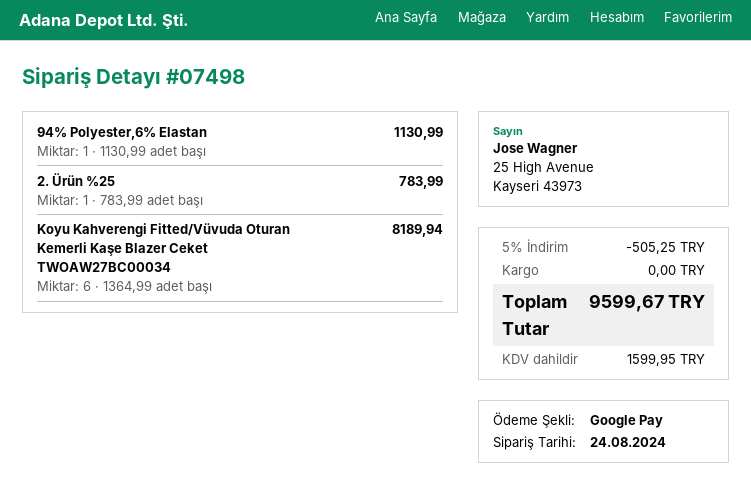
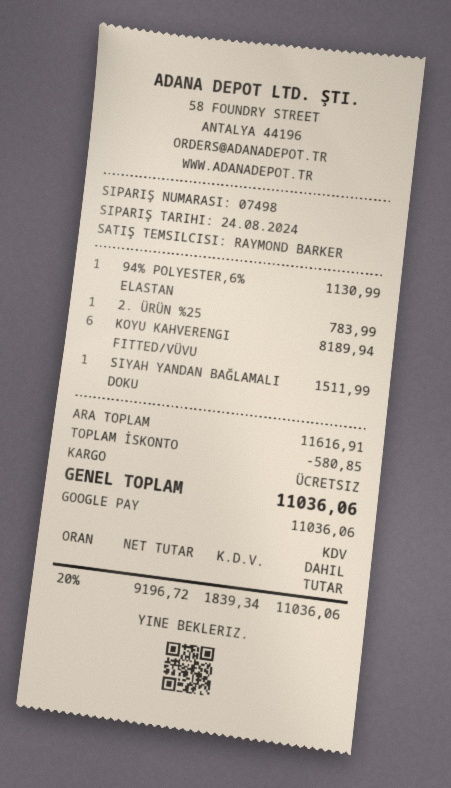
SIYAH YANDAN BAĞLAMALI DOKU: none -> 1 for 1511.99
discount: 505.25 -> 580.85
tax: 1599.95 -> 1839.34
total: 9599.67 -> 11036.06

